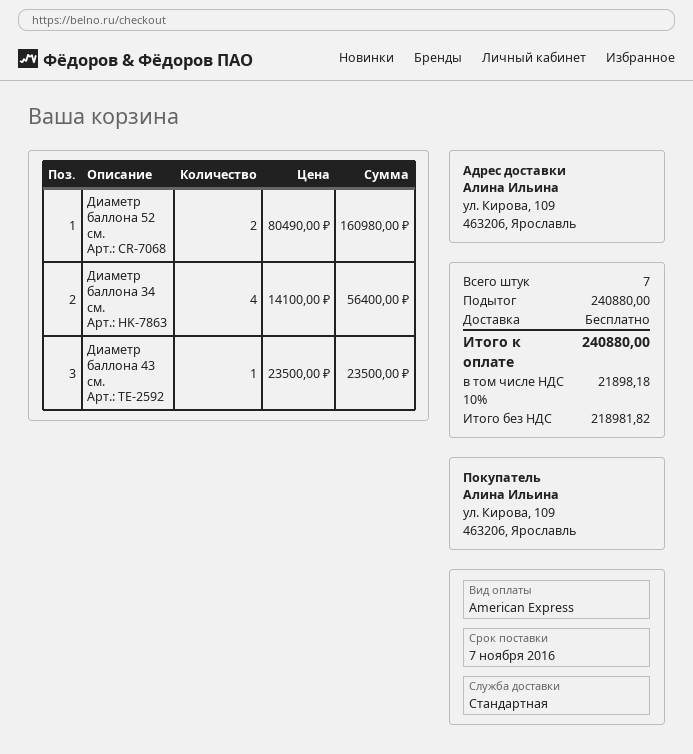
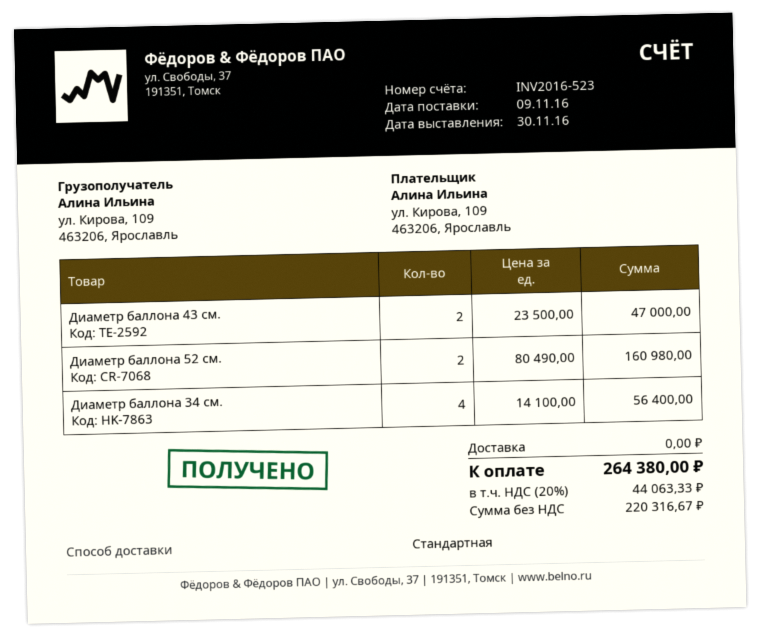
delivery date: 2016-11-07 -> 2016-11-09
Диаметр баллона 43 см.: 1 x 23500.00 = 23500.00 -> 2 x 23500.00 = 47000.00
net: 218981.82 -> 220316.67
tax: 10% = 21898.18 -> 20% = 44063.33
total: 240880.00 -> 264380.00

